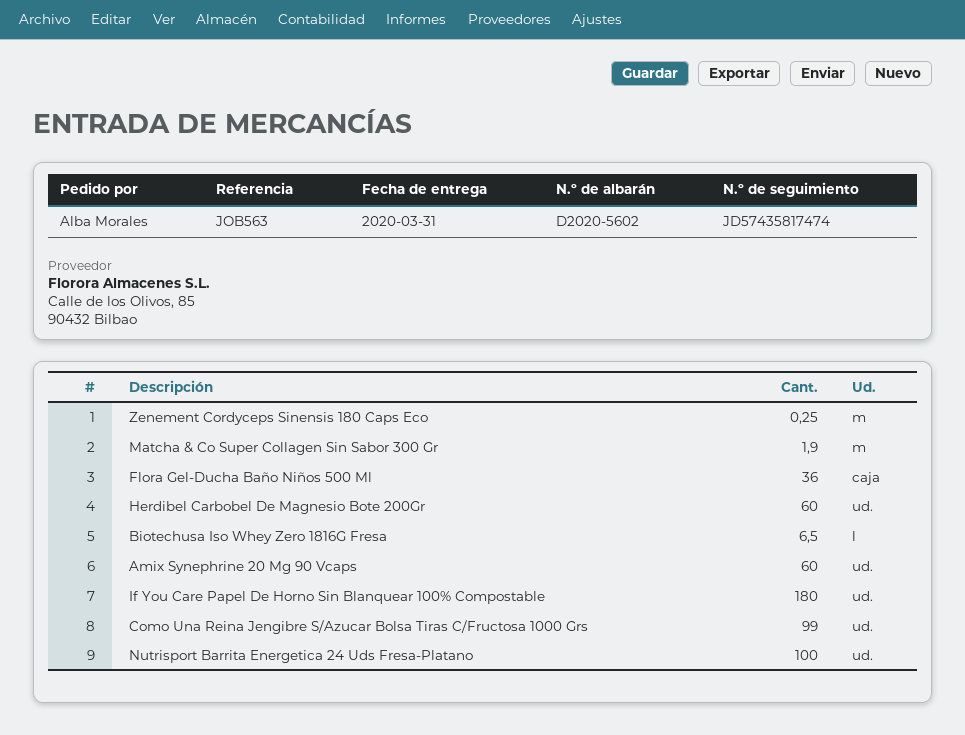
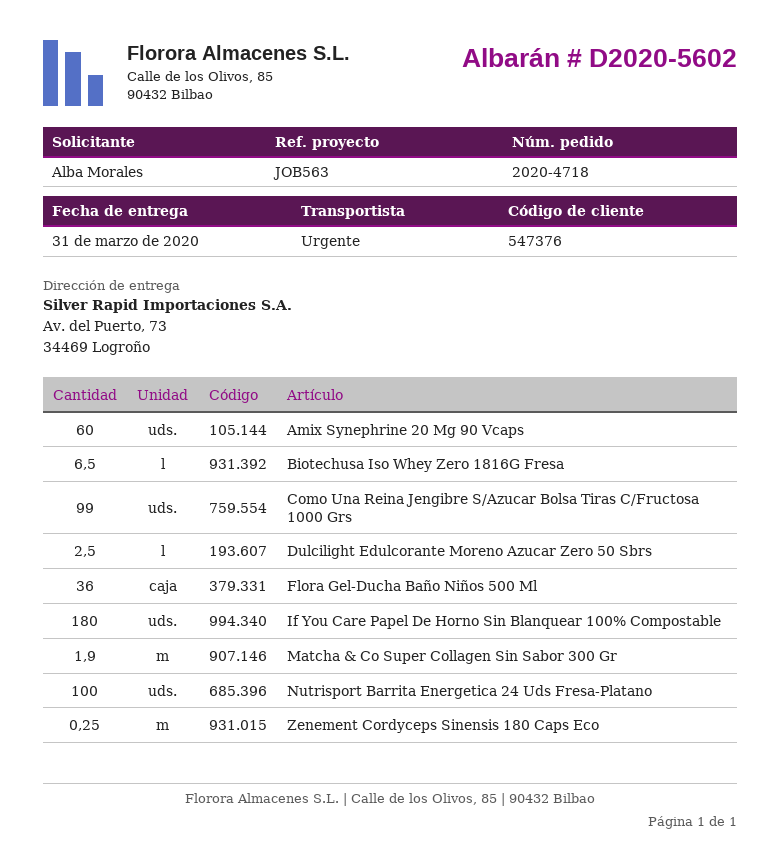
Herdibel Carbobel De Magnesio Bote 200Gr: 60 -> none
Dulcilight Edulcorante Moreno Azucar Zero 50 Sbrs: none -> 2.5

